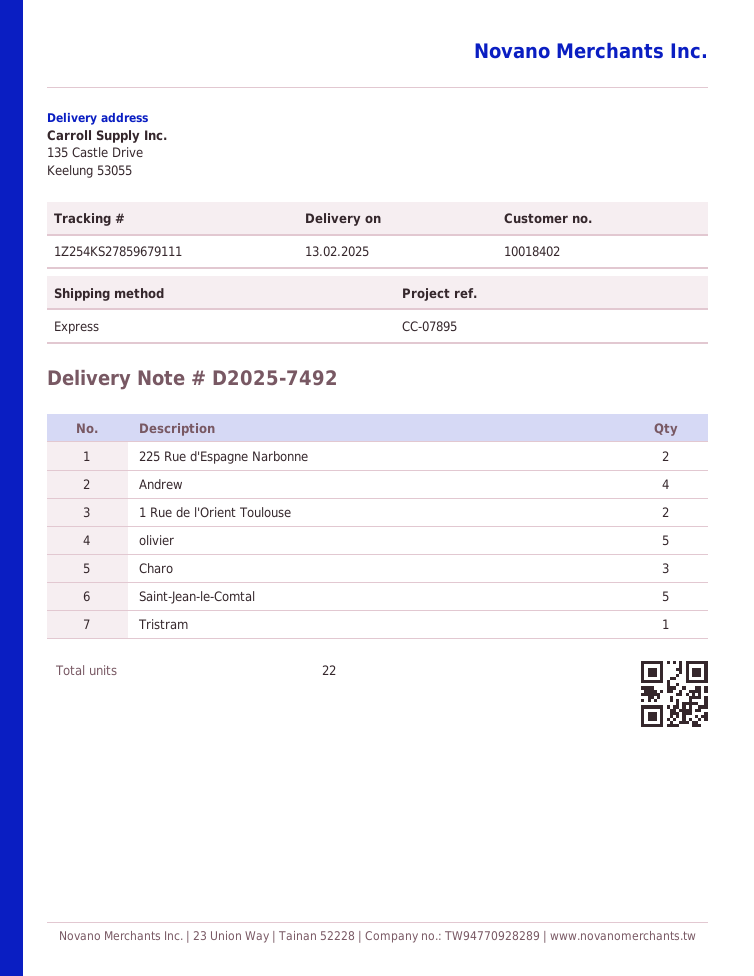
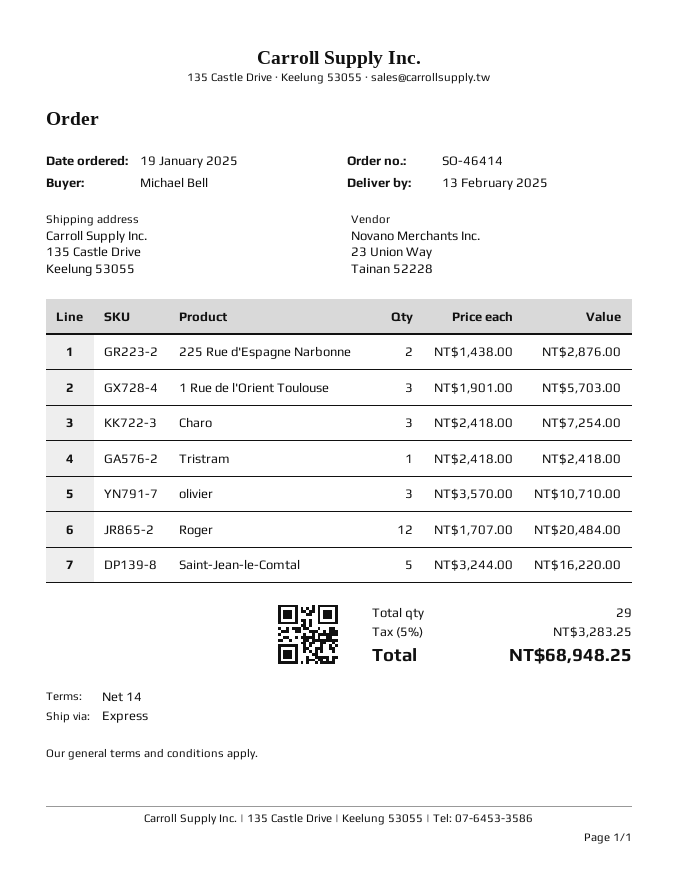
Andrew: 4 -> none
1 Rue de l'Orient Toulouse: 2 -> 3
olivier: 5 -> 3
Roger: none -> 12
total quantity: 22 -> 29

